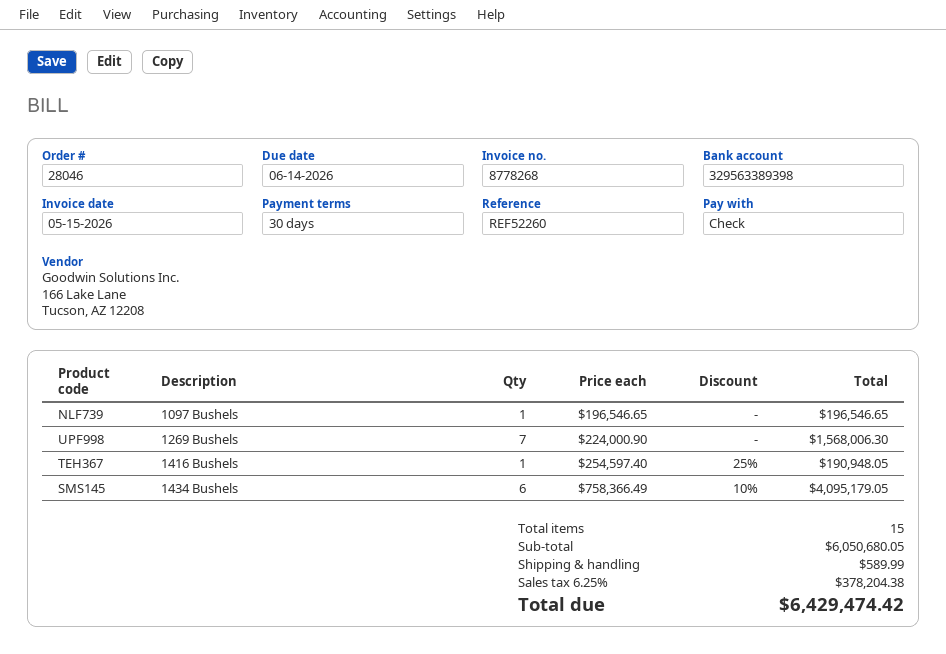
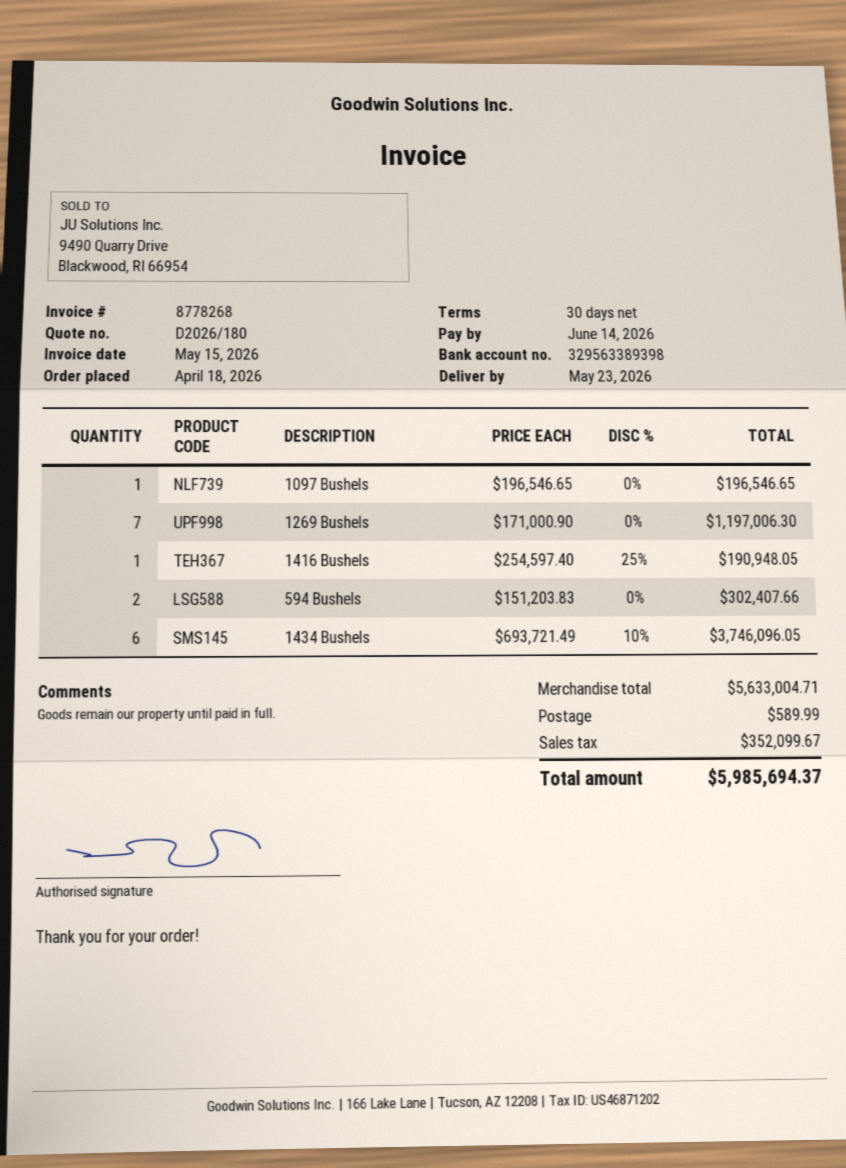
1269 Bushels: 7 x 224000.90 = 1568006.30 -> 7 x 171000.90 = 1197006.30
1434 Bushels: 6 x 758366.49 - 10% = 4095179.05 -> 6 x 693721.49 - 10% = 3746096.05
594 Bushels: none -> 2 x 151203.83 = 302407.66
subtotal: 6050680.05 -> 5633004.71
tax: 378204.38 -> 352099.67
total: 6429474.42 -> 5985694.37

